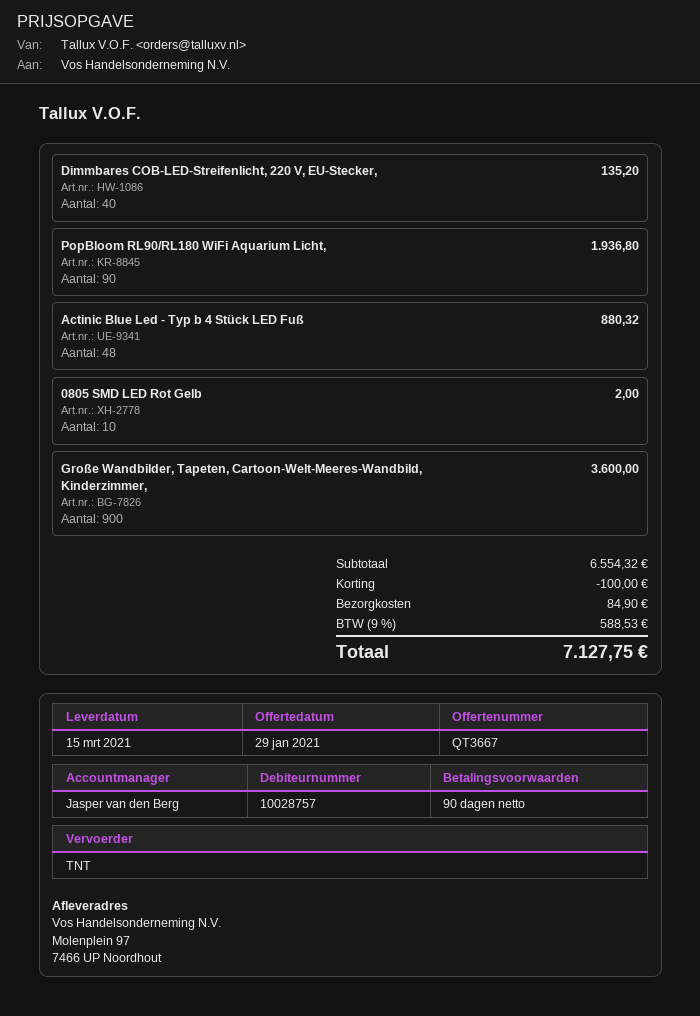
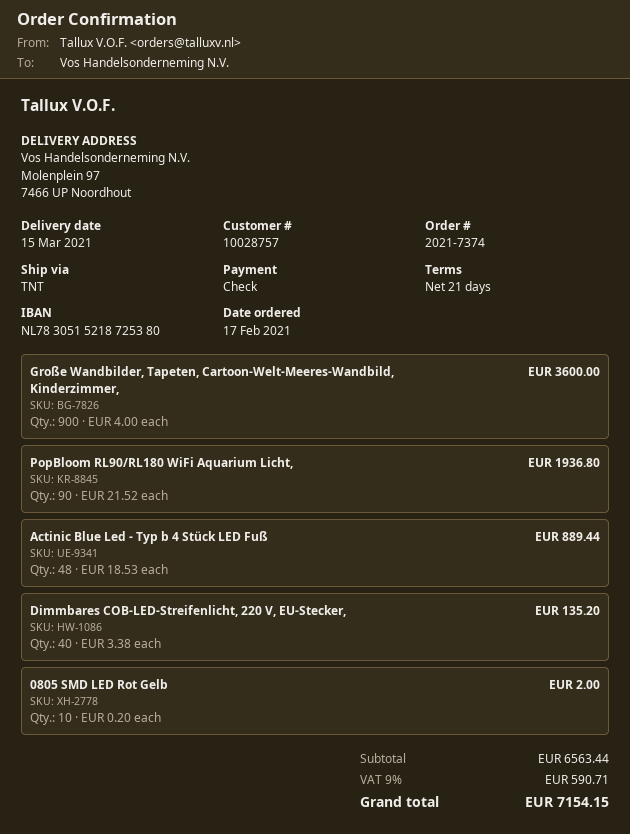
payment terms: 90 days -> 21 days
Actinic Blue Led - Typ b 4 Stück LED Fuß: 48 for 880.32 -> 48 for 889.44
subtotal: 6554.32 -> 6563.44
discount: 100.00 -> none
shipping: 84.90 -> none
tax: 9% = 588.53 -> 9% = 590.71
total: 7127.75 -> 7154.15

